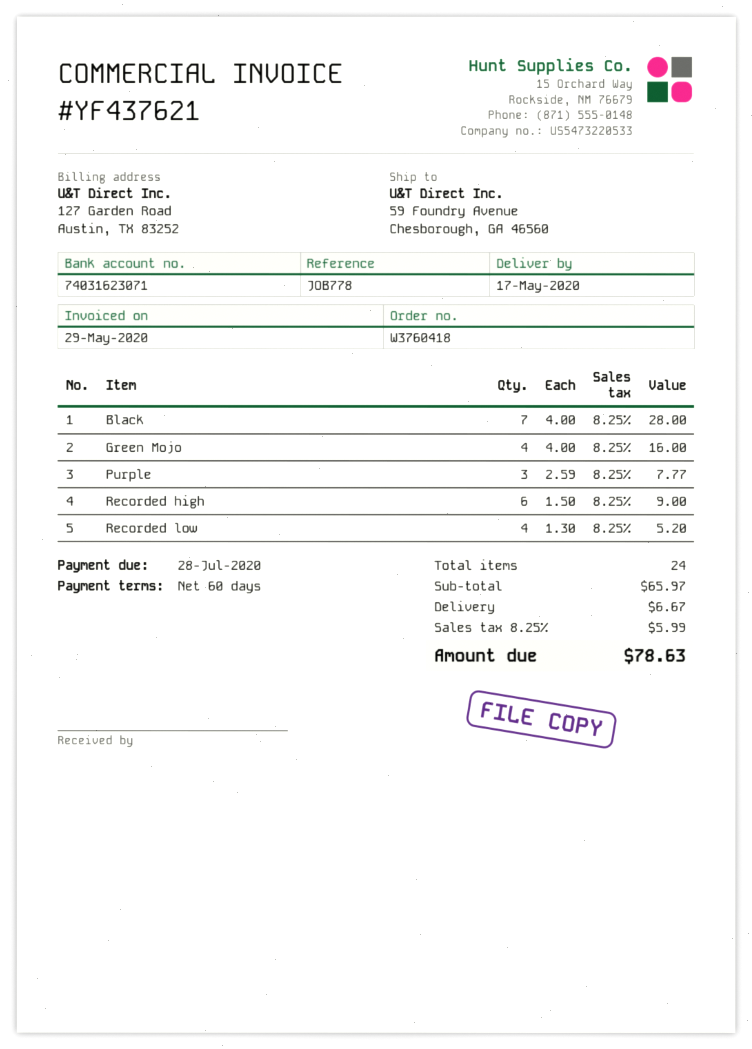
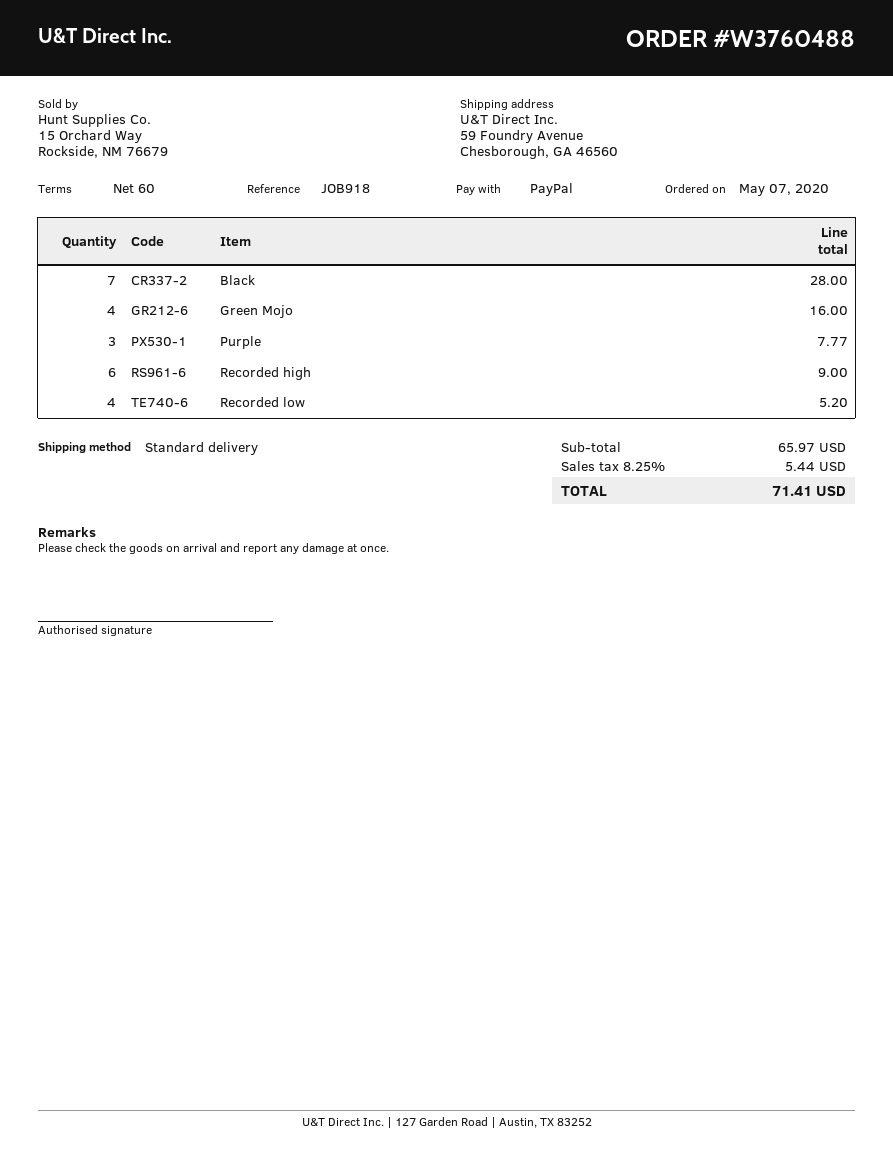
order number: W3760418 -> W3760488
reference: JOB778 -> JOB918
shipping: 6.67 -> none
tax: 8.25% = 5.99 -> 8.25% = 5.44
total: 78.63 -> 71.41

